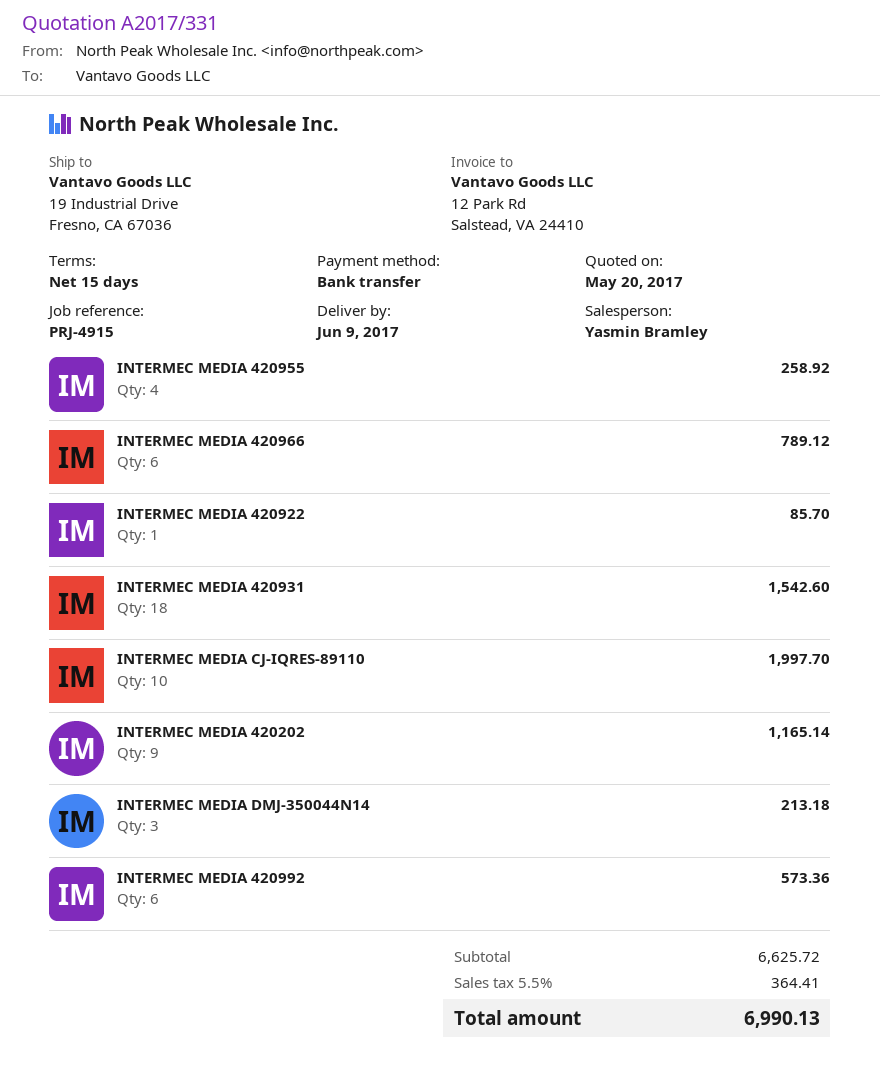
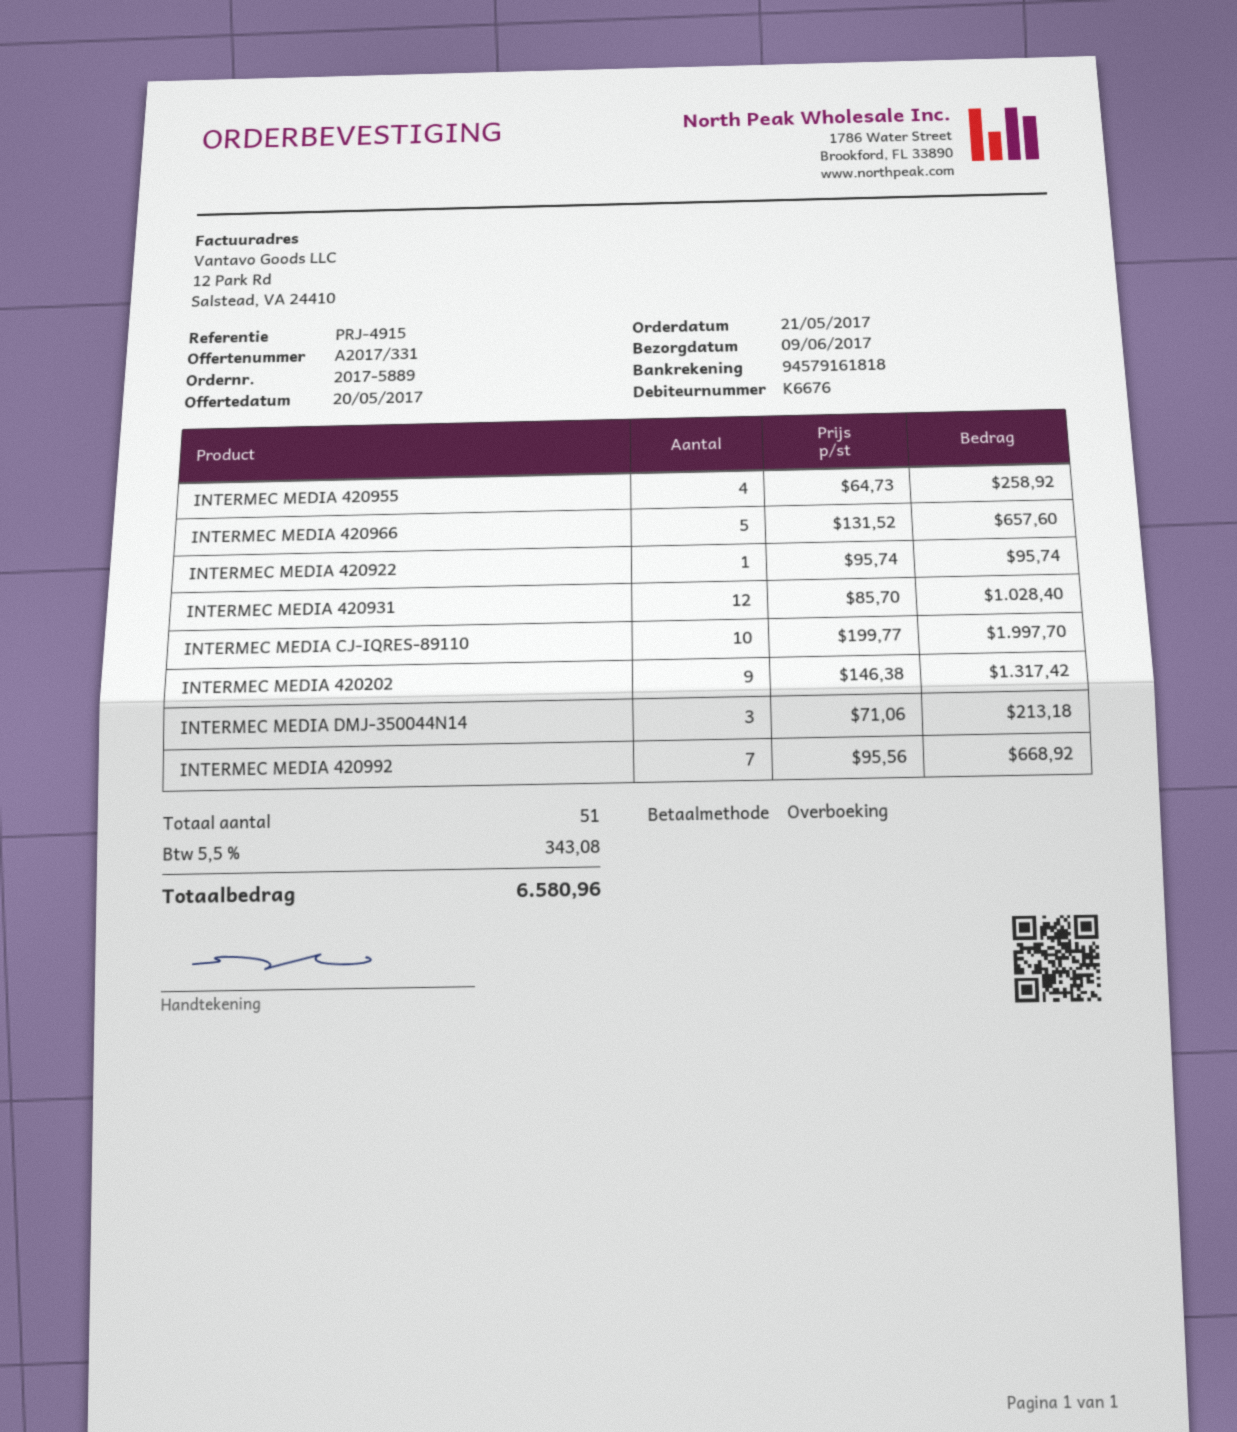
INTERMEC MEDIA 420966: 6 for 789.12 -> 5 for 657.60
INTERMEC MEDIA 420922: 1 for 85.70 -> 1 for 95.74
INTERMEC MEDIA 420931: 18 for 1542.60 -> 12 for 1028.40
INTERMEC MEDIA 420202: 9 for 1165.14 -> 9 for 1317.42
INTERMEC MEDIA 420992: 6 for 573.36 -> 7 for 668.92
tax: 5.5% = 364.41 -> 5.5% = 343.08
total: 6990.13 -> 6580.96

